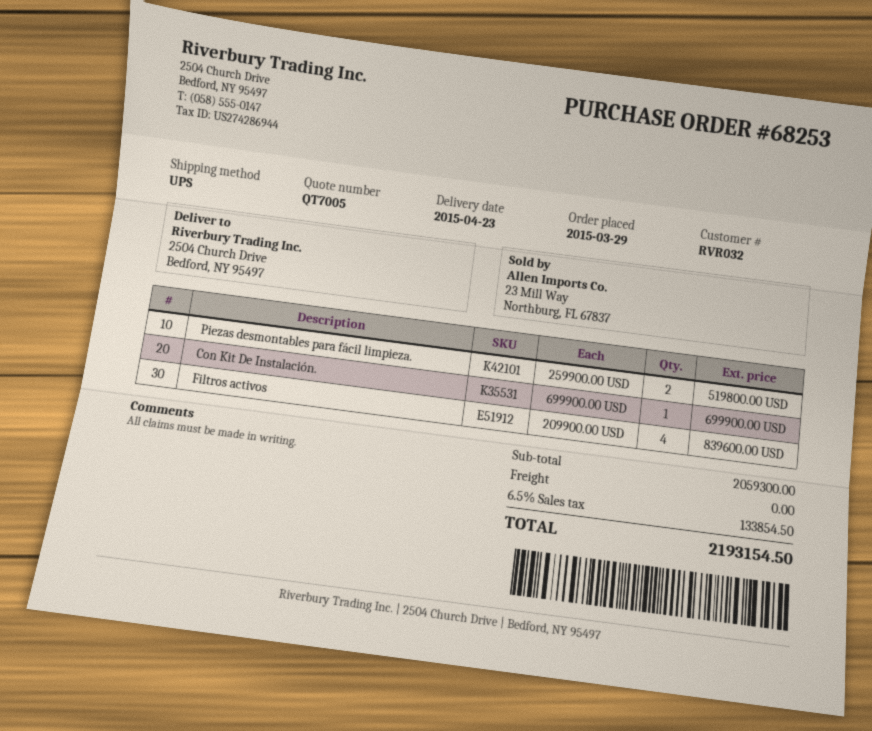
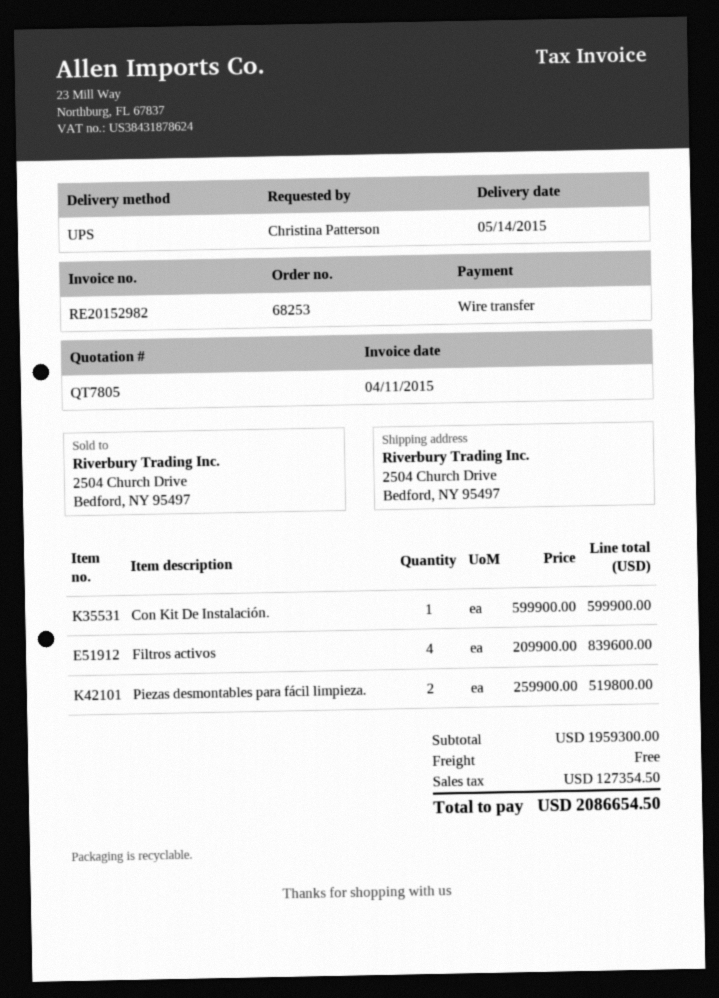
quote number: QT7005 -> QT7805
delivery date: 2015-04-23 -> 2015-05-14
Con Kit De Instalación.: 1 x 699900.00 = 699900.00 -> 1 x 599900.00 = 599900.00
subtotal: 2059300.00 -> 1959300.00
tax: 133854.50 -> 127354.50
total: 2193154.50 -> 2086654.50

